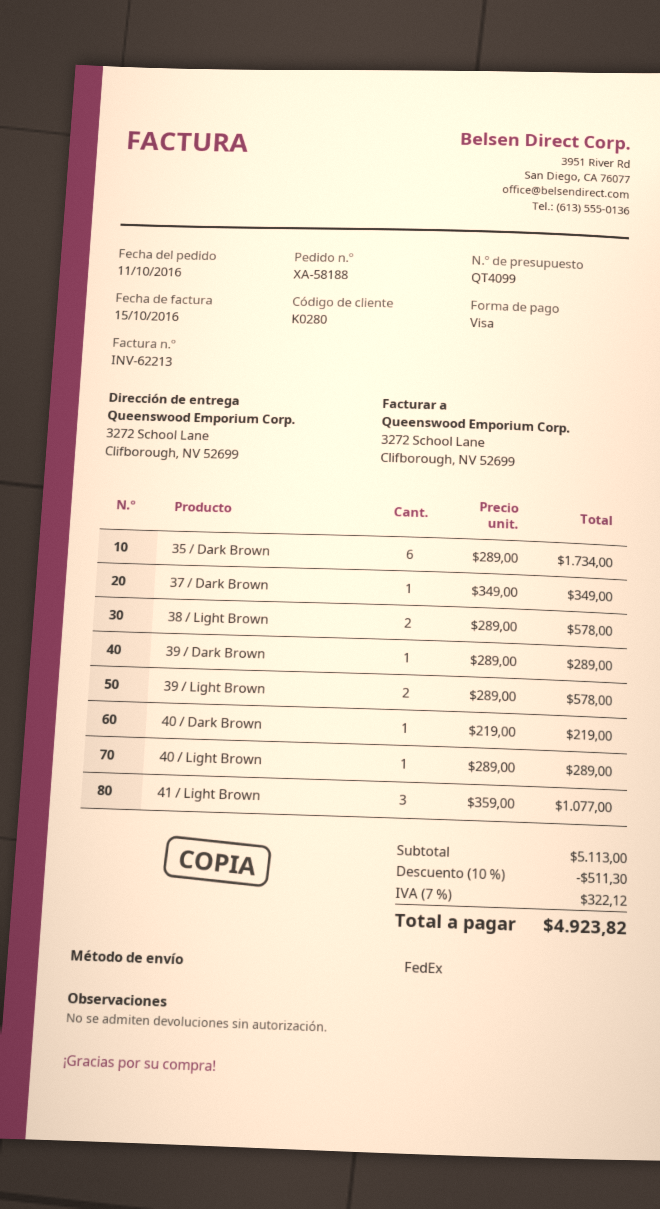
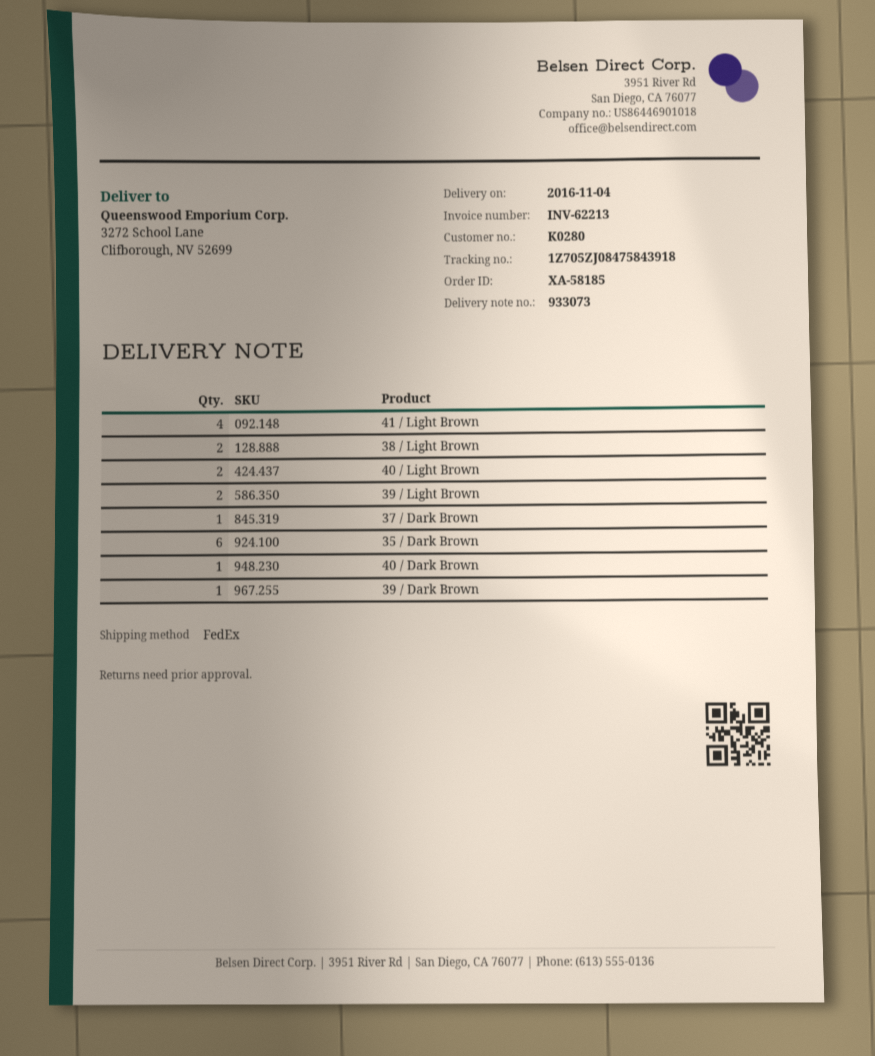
order number: XA-58188 -> XA-58185
40 / Light Brown: 1 -> 2
41 / Light Brown: 3 -> 4

